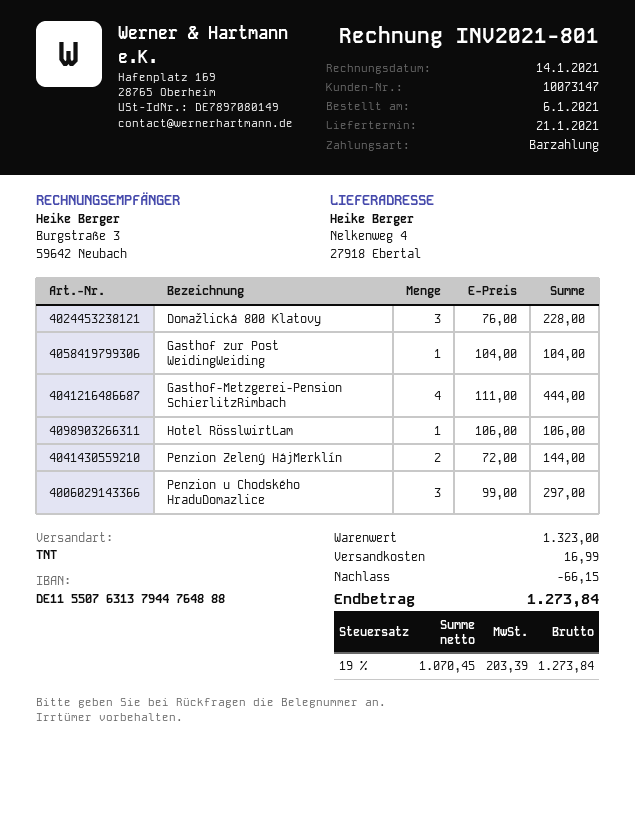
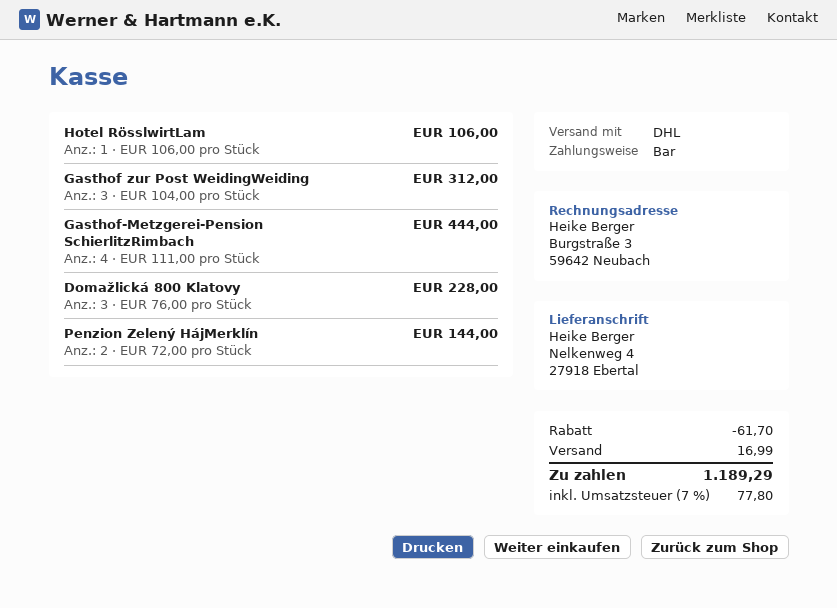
shipping method: TNT -> DHL
Gasthof zur Post WeidingWeiding: 1 x 104.00 = 104.00 -> 3 x 104.00 = 312.00
Penzion u Chodského HraduDomazlice: 3 x 99.00 = 297.00 -> none
discount: 66.15 -> 61.70
tax: 19% = 203.39 -> 7% = 77.80
total: 1273.84 -> 1189.29

